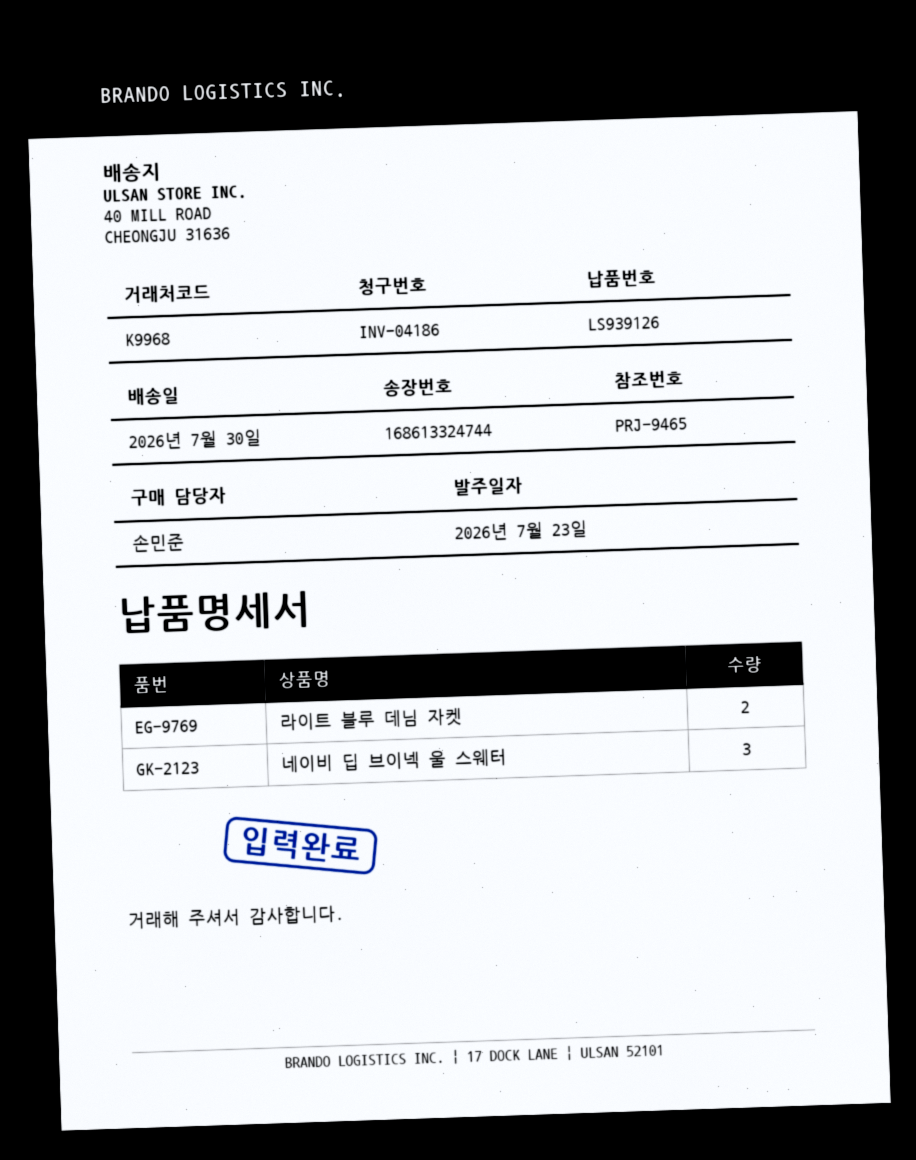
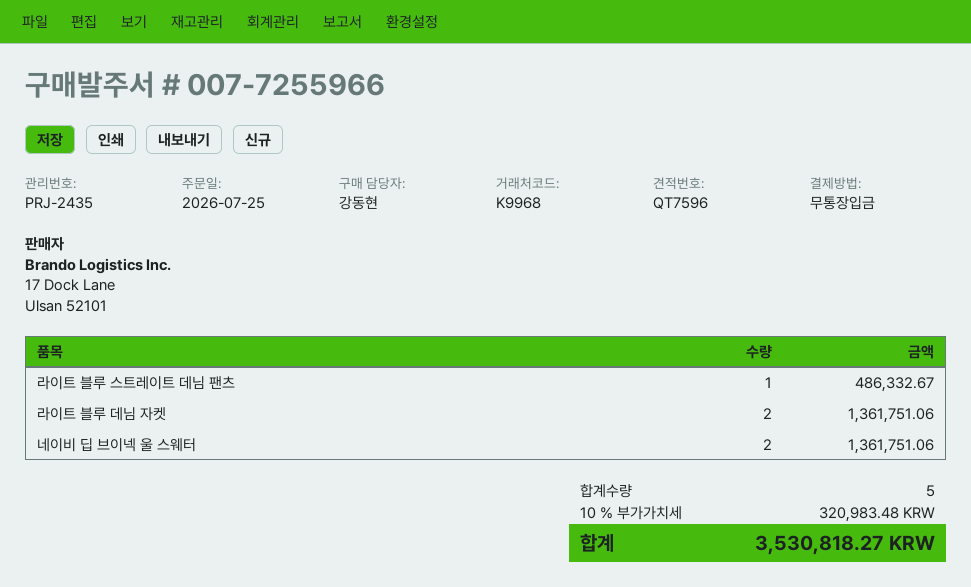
order date: 2026-07-23 -> 2026-07-25
reference: PRJ-9465 -> PRJ-2435
ordered by: 손민준 -> 강동현
네이비 딥 브이넥 울 스웨터: 3 -> 2
라이트 블루 스트레이트 데님 팬츠: none -> 1

